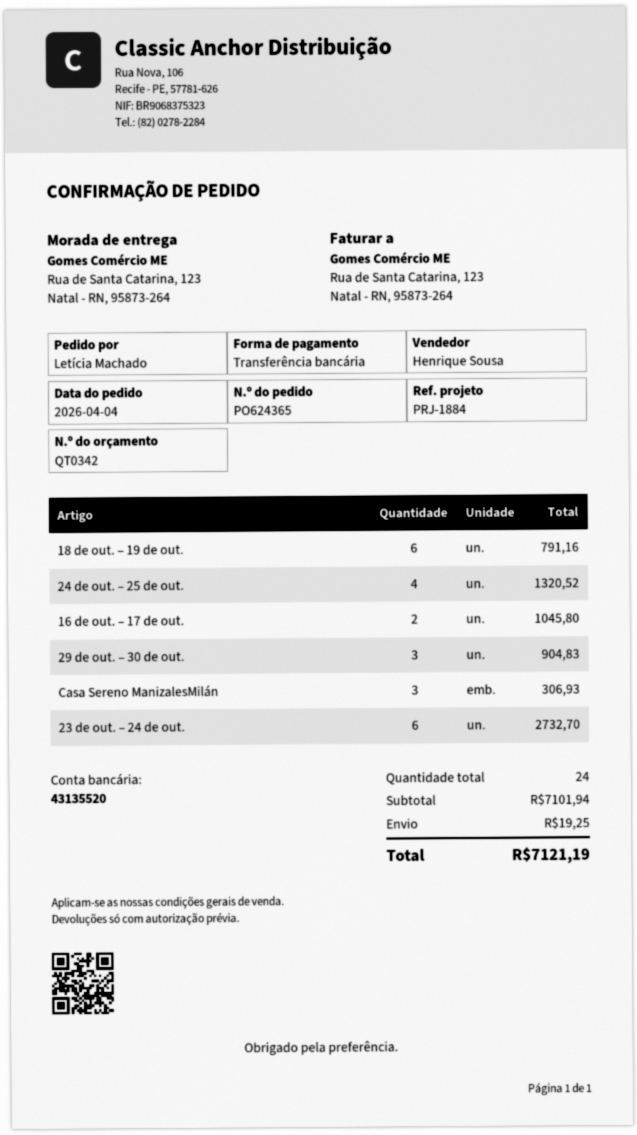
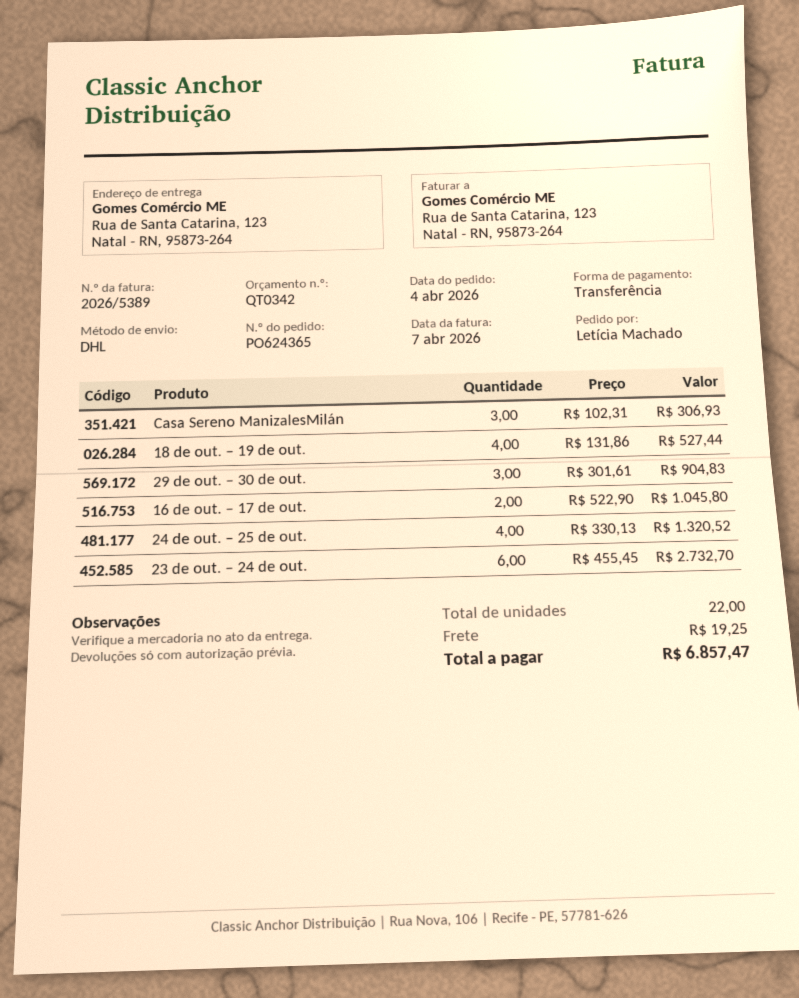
18 de out. – 19 de out.: 6 for 791.16 -> 4 for 527.44
total quantity: 24 -> 22
total: 7121.19 -> 6857.47

